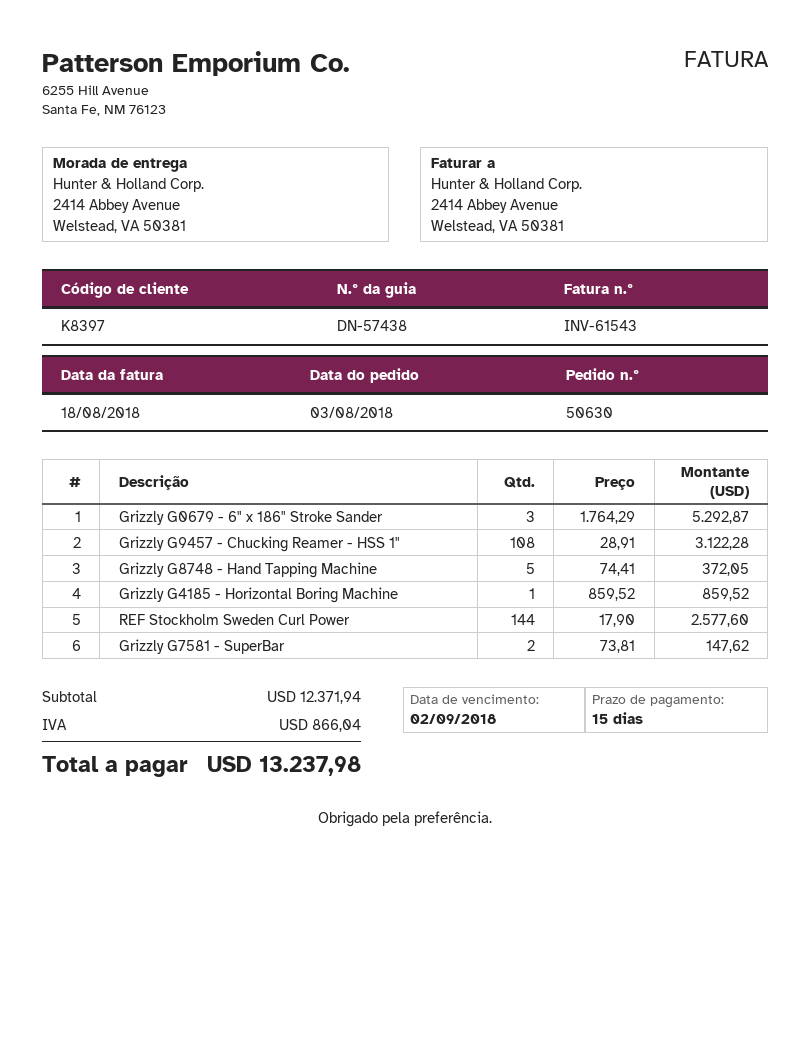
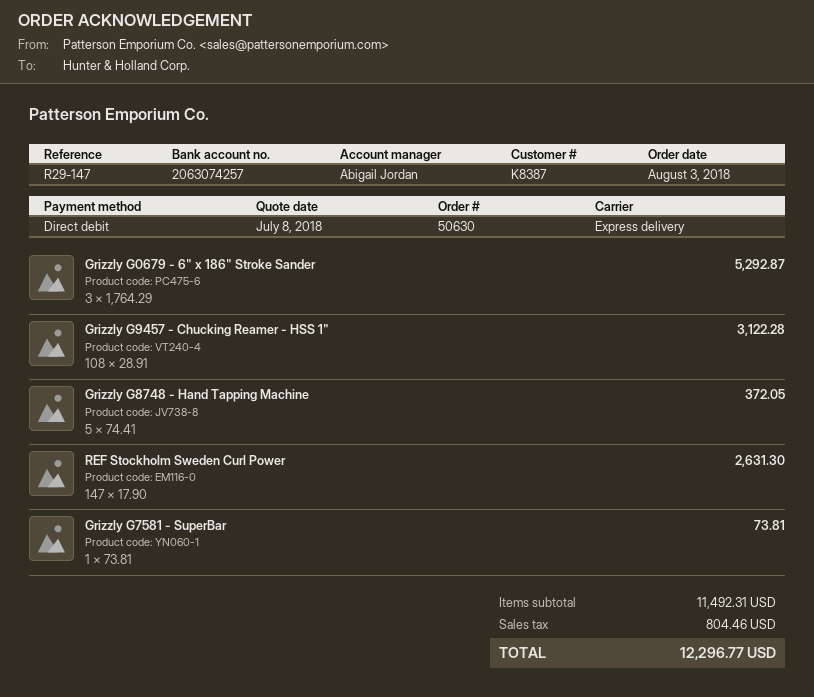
customer number: K8397 -> K8387
Grizzly G4185 - Horizontal Boring Machine: 1 x 859.52 = 859.52 -> none
REF Stockholm Sweden Curl Power: 144 x 17.90 = 2577.60 -> 147 x 17.90 = 2631.30
Grizzly G7581 - SuperBar: 2 x 73.81 = 147.62 -> 1 x 73.81 = 73.81
subtotal: 12371.94 -> 11492.31
tax: 866.04 -> 804.46
total: 13237.98 -> 12296.77

